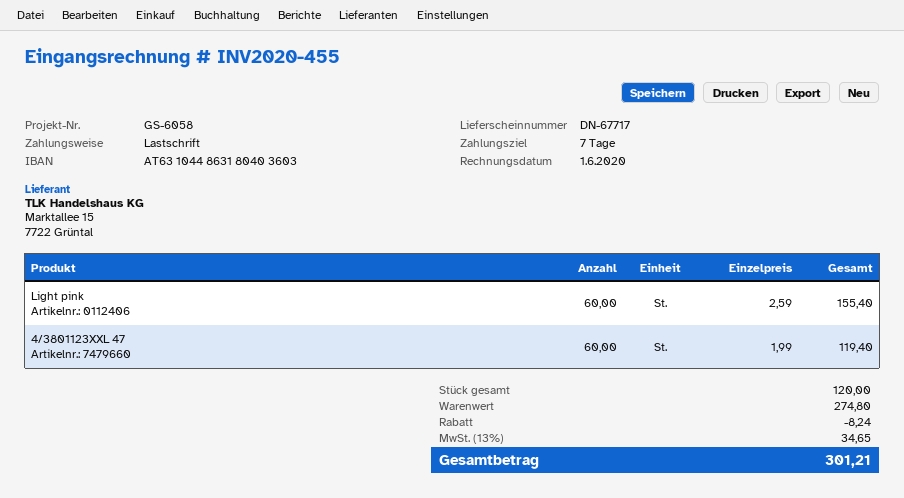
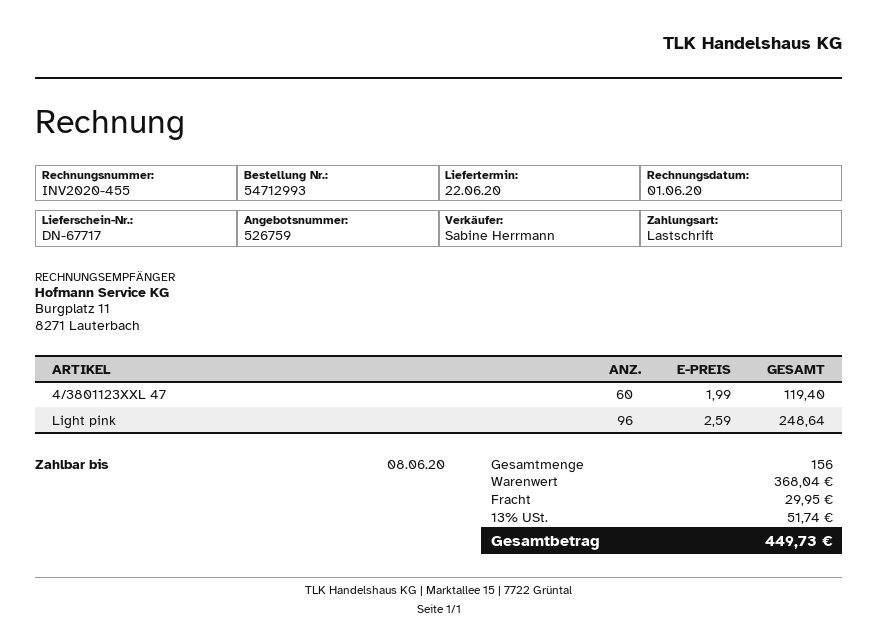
Light pink: 60 x 2.59 = 155.40 -> 96 x 2.59 = 248.64
total quantity: 120 -> 156
subtotal: 274.80 -> 368.04
discount: 8.24 -> none
shipping: none -> 29.95
tax: 13% = 34.65 -> 13% = 51.74
total: 301.21 -> 449.73

